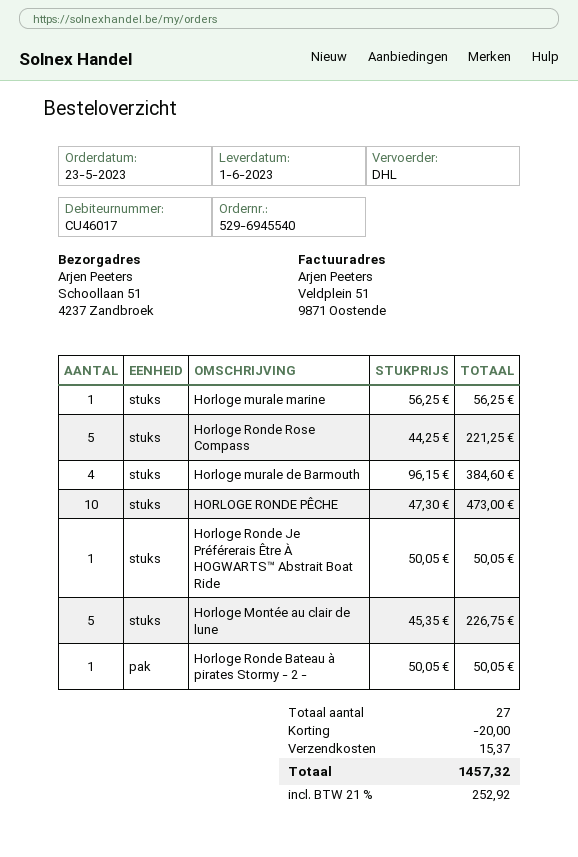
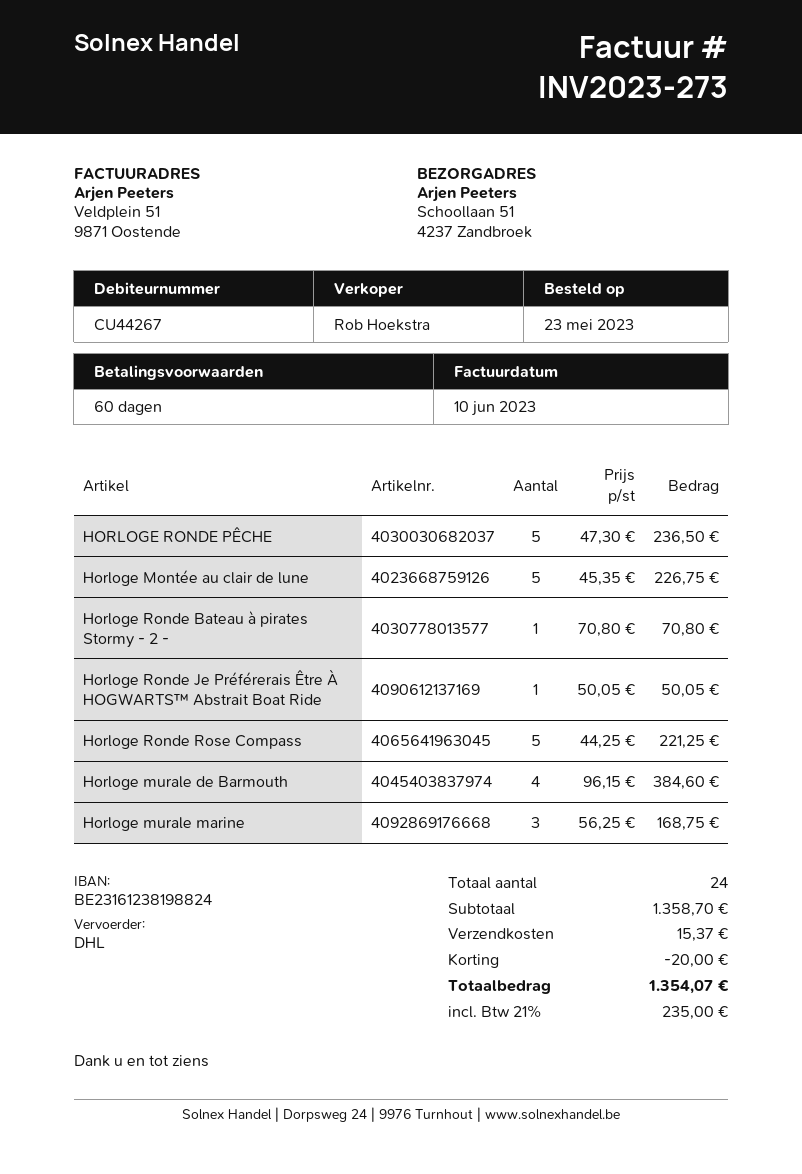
customer number: CU46017 -> CU44267
Horloge murale marine: 1 x 56.25 = 56.25 -> 3 x 56.25 = 168.75
HORLOGE RONDE PÊCHE: 10 x 47.30 = 473.00 -> 5 x 47.30 = 236.50
Horloge Ronde Bateau à pirates Stormy - 2 -: 1 x 50.05 = 50.05 -> 1 x 70.80 = 70.80
total quantity: 27 -> 24
tax: 21% = 252.92 -> 21% = 235.00
total: 1457.32 -> 1354.07

